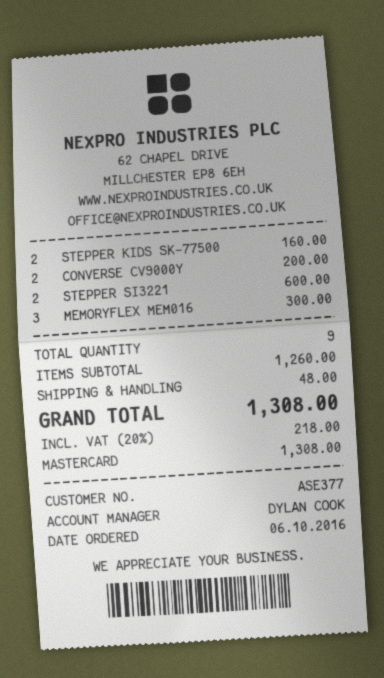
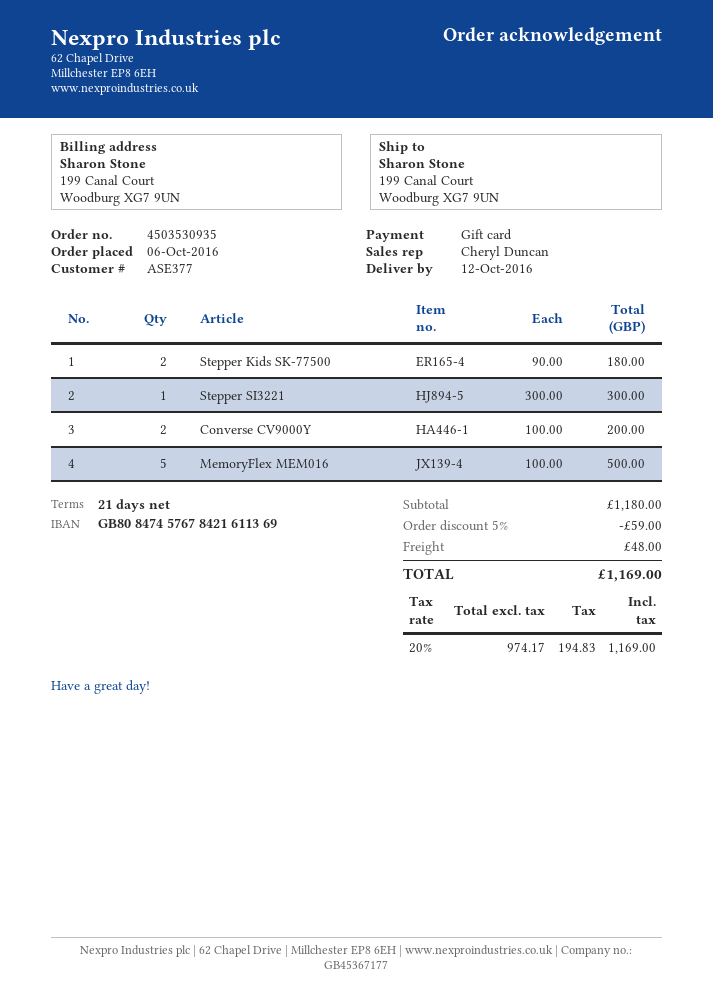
sales rep: DYLAN COOK -> Cheryl Duncan
payment method: Mastercard -> gift card
STEPPER KIDS SK-77500: 2 for 160.00 -> 2 for 180.00
STEPPER SI3221: 2 for 600.00 -> 1 for 300.00
MEMORYFLEX MEM016: 3 for 300.00 -> 5 for 500.00
subtotal: 1260.00 -> 1180.00
discount: none -> 5% = 59.00
tax: 20% = 218.00 -> 20% = 194.83
total: 1308.00 -> 1169.00

